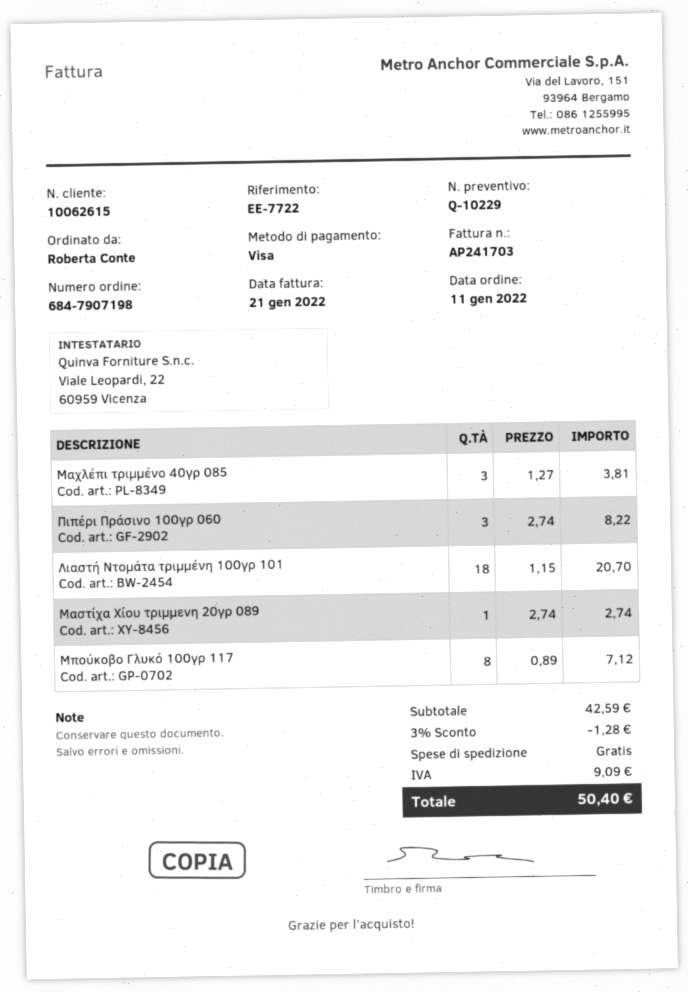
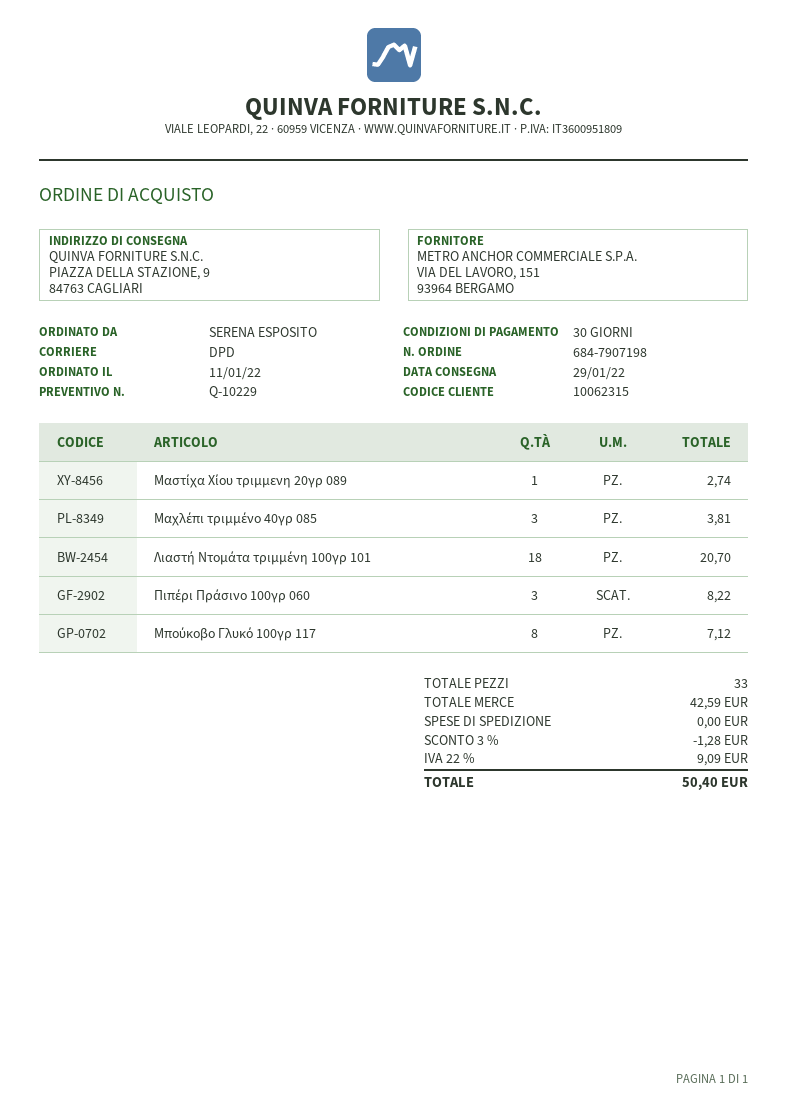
customer number: 10062615 -> 10062315
ordered by: Roberta Conte -> SERENA ESPOSITO

